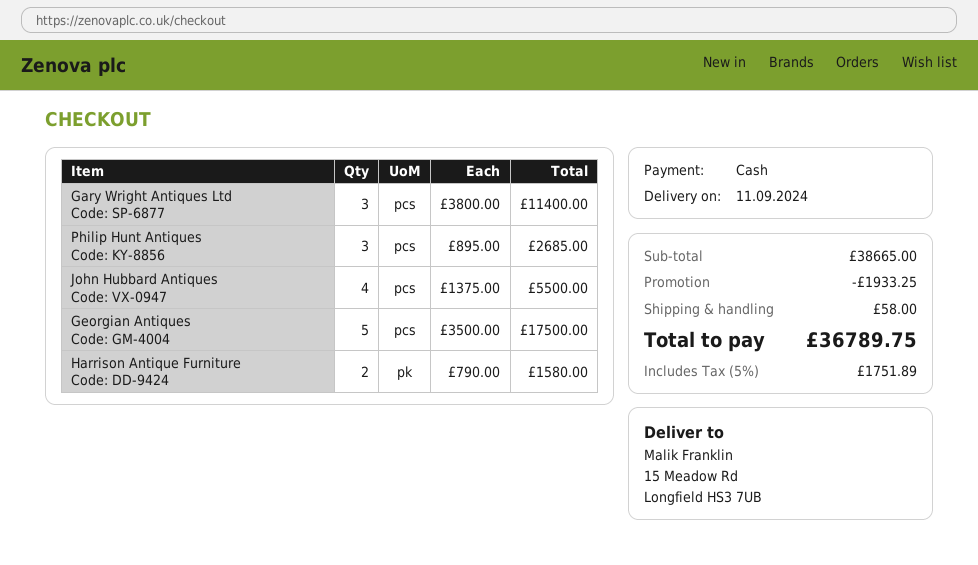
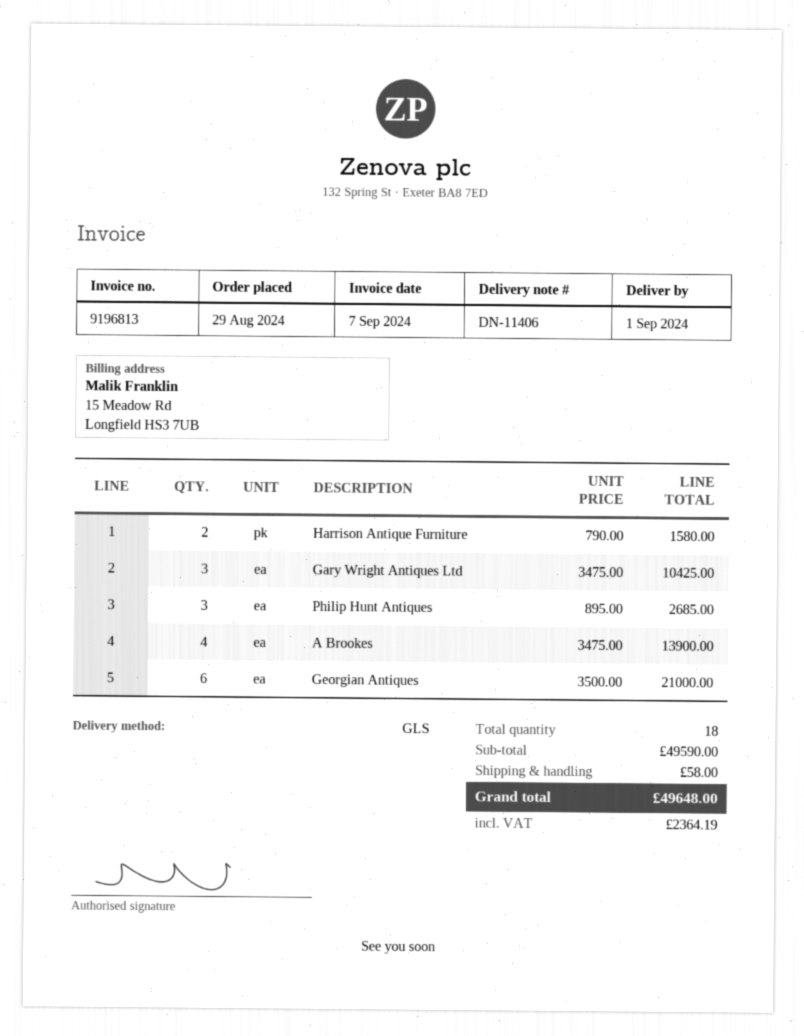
delivery date: 2024-09-11 -> 2024-09-01
Gary Wright Antiques Ltd: 3 x 3800.00 = 11400.00 -> 3 x 3475.00 = 10425.00
John Hubbard Antiques: 4 x 1375.00 = 5500.00 -> none
Georgian Antiques: 5 x 3500.00 = 17500.00 -> 6 x 3500.00 = 21000.00
A Brookes: none -> 4 x 3475.00 = 13900.00
subtotal: 38665.00 -> 49590.00
discount: 1933.25 -> none
tax: 1751.89 -> 2364.19
total: 36789.75 -> 49648.00

